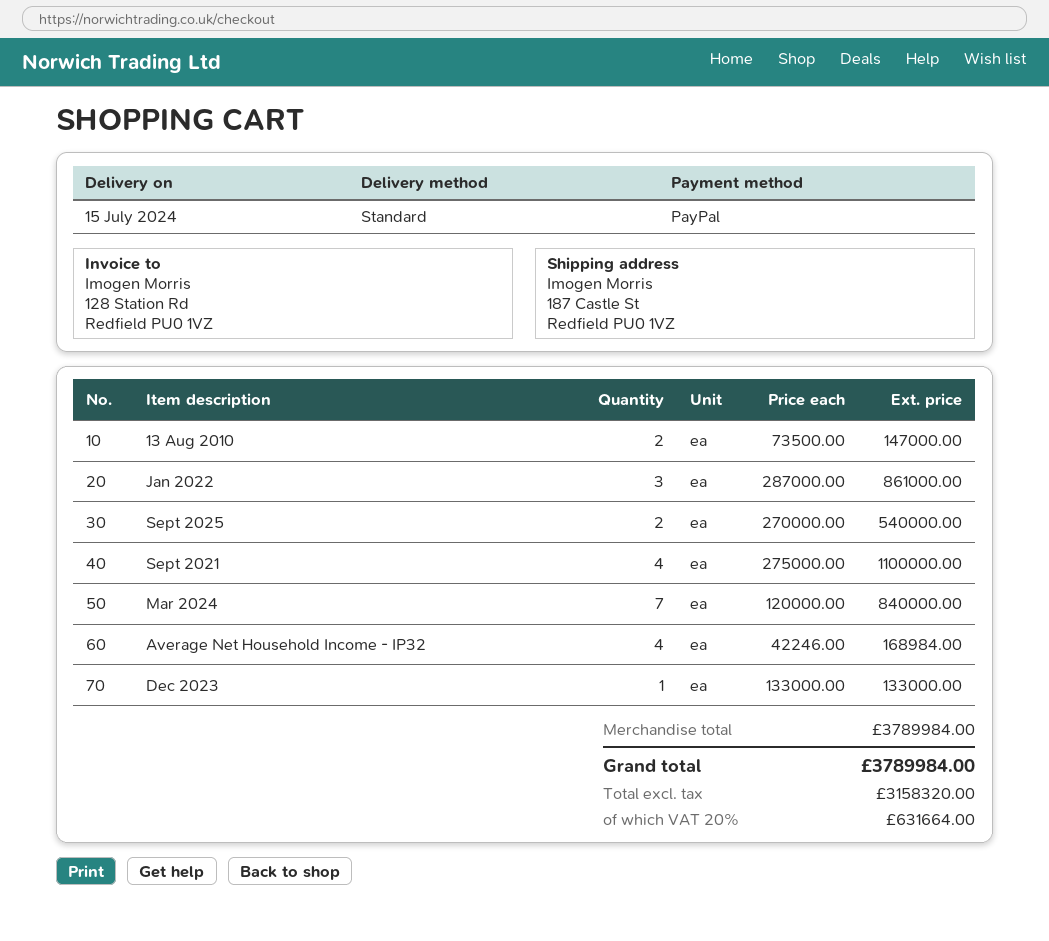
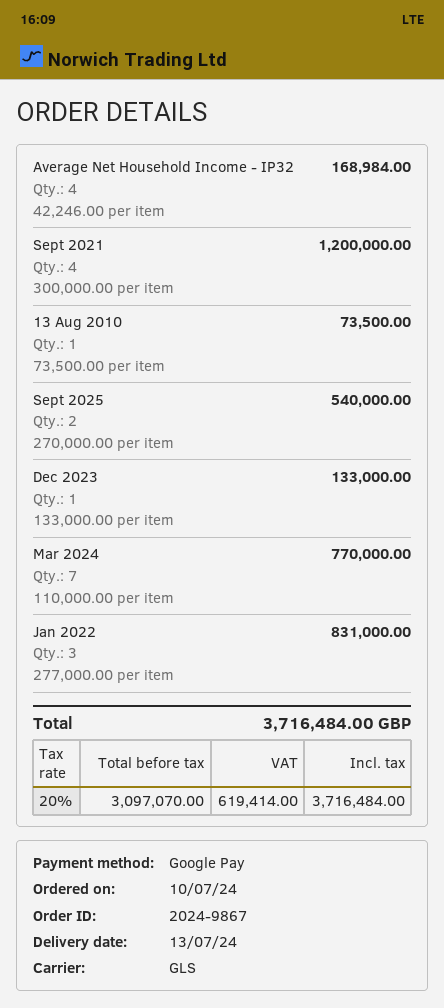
delivery date: 2024-07-15 -> 2024-07-13
payment method: PayPal -> Google Pay
shipping method: standard -> GLS
13 Aug 2010: 2 x 73500.00 = 147000.00 -> 1 x 73500.00 = 73500.00
Jan 2022: 3 x 287000.00 = 861000.00 -> 3 x 277000.00 = 831000.00
Sept 2021: 4 x 275000.00 = 1100000.00 -> 4 x 300000.00 = 1200000.00
Mar 2024: 7 x 120000.00 = 840000.00 -> 7 x 110000.00 = 770000.00
net: 3158320.00 -> 3097070.00
tax: 20% = 631664.00 -> 20% = 619414.00
total: 3789984.00 -> 3716484.00

